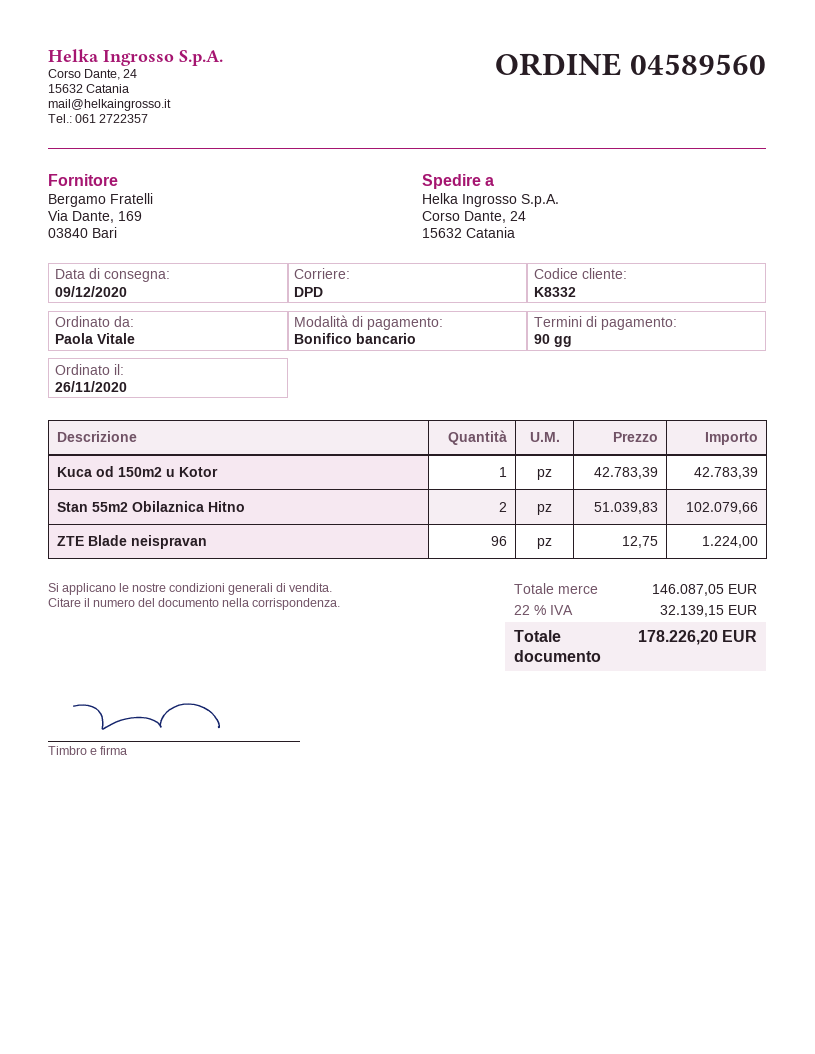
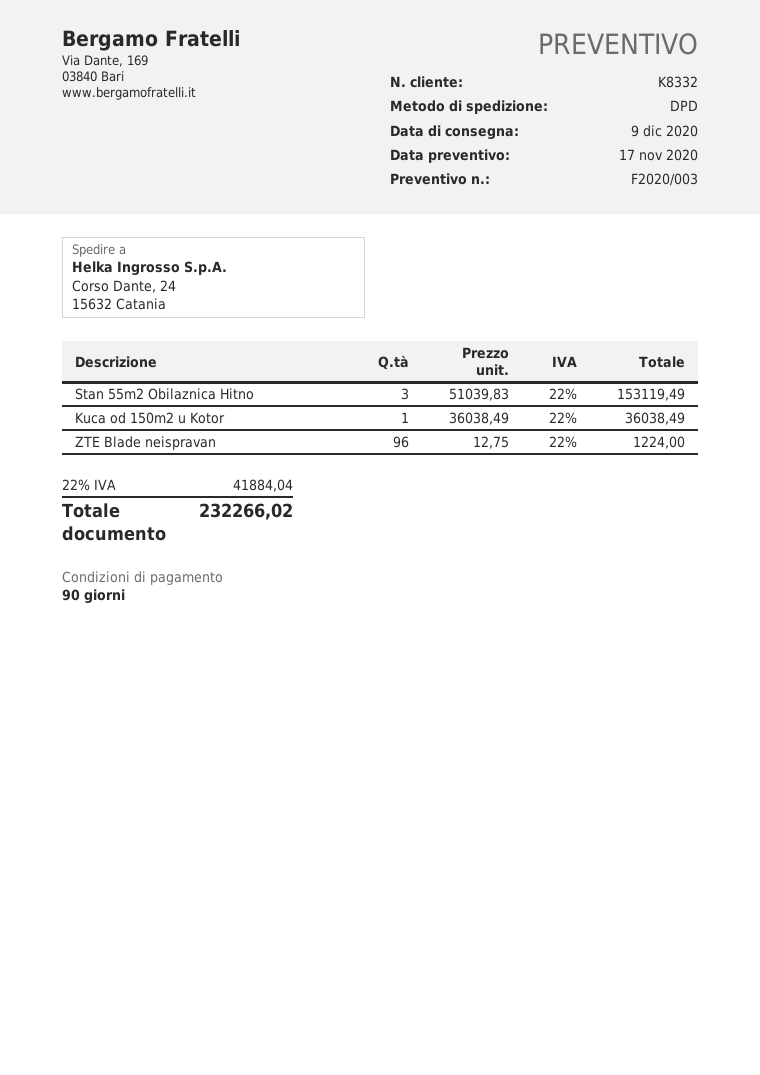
Kuca od 150m2 u Kotor: 1 x 42783.39 = 42783.39 -> 1 x 36038.49 = 36038.49
Stan 55m2 Obilaznica Hitno: 2 x 51039.83 = 102079.66 -> 3 x 51039.83 = 153119.49
tax: 22% = 32139.15 -> 22% = 41884.04
total: 178226.20 -> 232266.02

